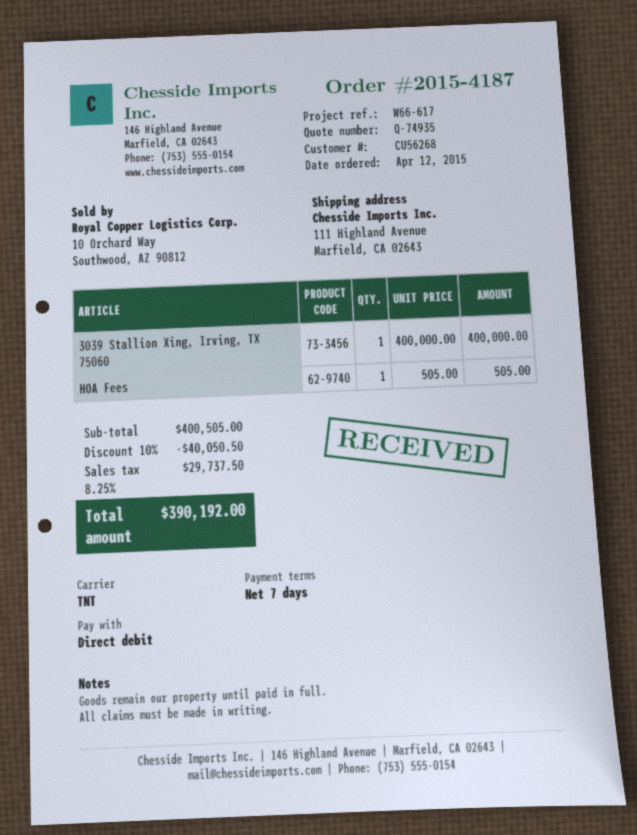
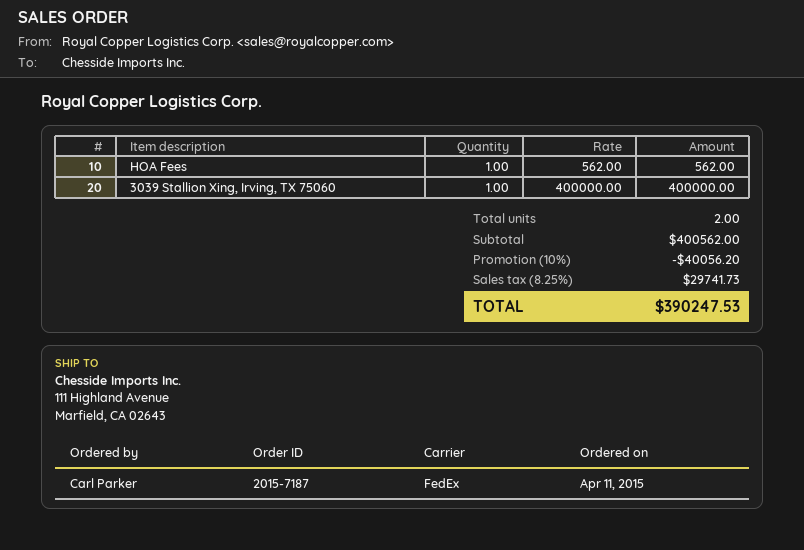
order number: 2015-4187 -> 2015-7187
order date: 2015-04-12 -> 2015-04-11
shipping method: TNT -> FedEx
HOA Fees: 1 x 505.00 = 505.00 -> 1 x 562.00 = 562.00
subtotal: 400505.00 -> 400562.00
discount: 10% = 40050.50 -> 10% = 40056.20
tax: 8.25% = 29737.50 -> 8.25% = 29741.73
total: 390192.00 -> 390247.53

